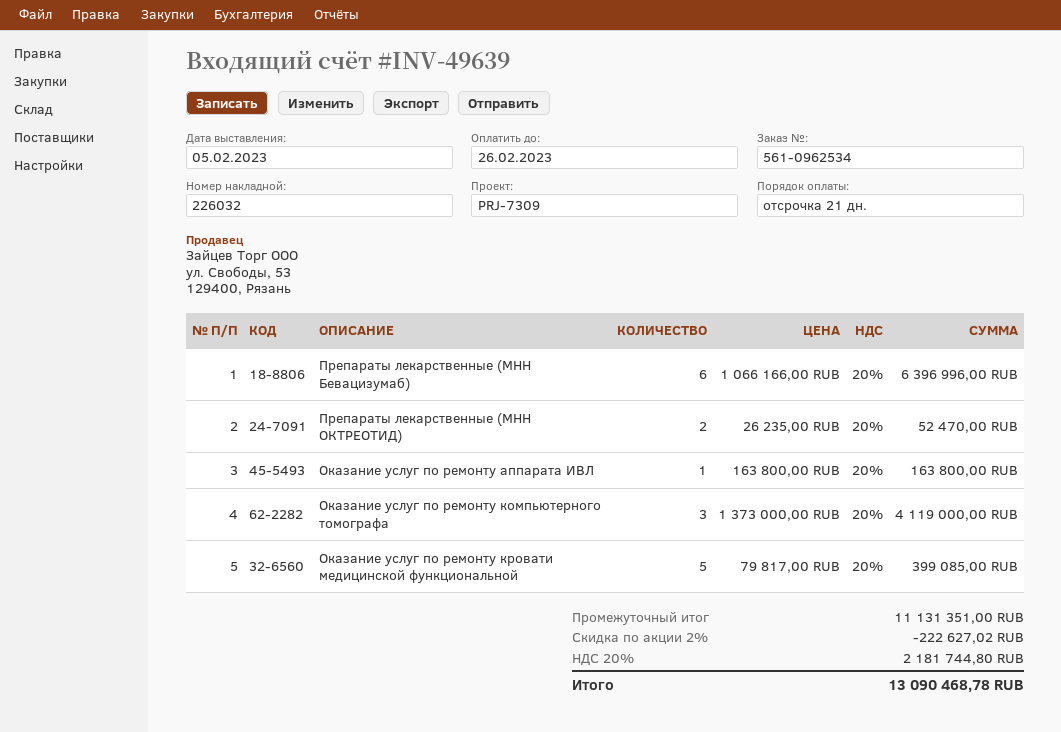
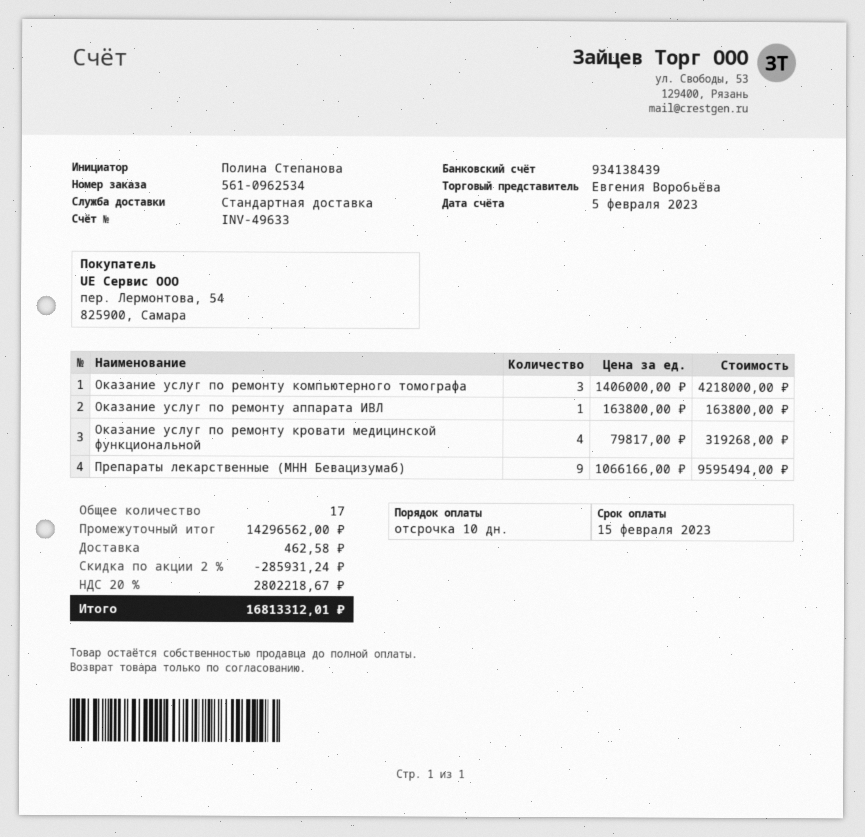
invoice number: INV-49639 -> INV-49633
payment terms: 21 days -> 10 days
due date: 2023-02-26 -> 2023-02-15
Препараты лекарственные (МНН Бевацизумаб): 6 x 1066166.00 = 6396996.00 -> 9 x 1066166.00 = 9595494.00
Препараты лекарственные (МНН ОКТРЕОТИД): 2 x 26235.00 = 52470.00 -> none
Оказание услуг по ремонту компьютерного томографа: 3 x 1373000.00 = 4119000.00 -> 3 x 1406000.00 = 4218000.00
Оказание услуг по ремонту кровати медицинской функциональной: 5 x 79817.00 = 399085.00 -> 4 x 79817.00 = 319268.00
subtotal: 11131351.00 -> 14296562.00
discount: 2% = 222627.02 -> 2% = 285931.24
shipping: none -> 462.58
tax: 20% = 2181744.80 -> 20% = 2802218.67
total: 13090468.78 -> 16813312.01

